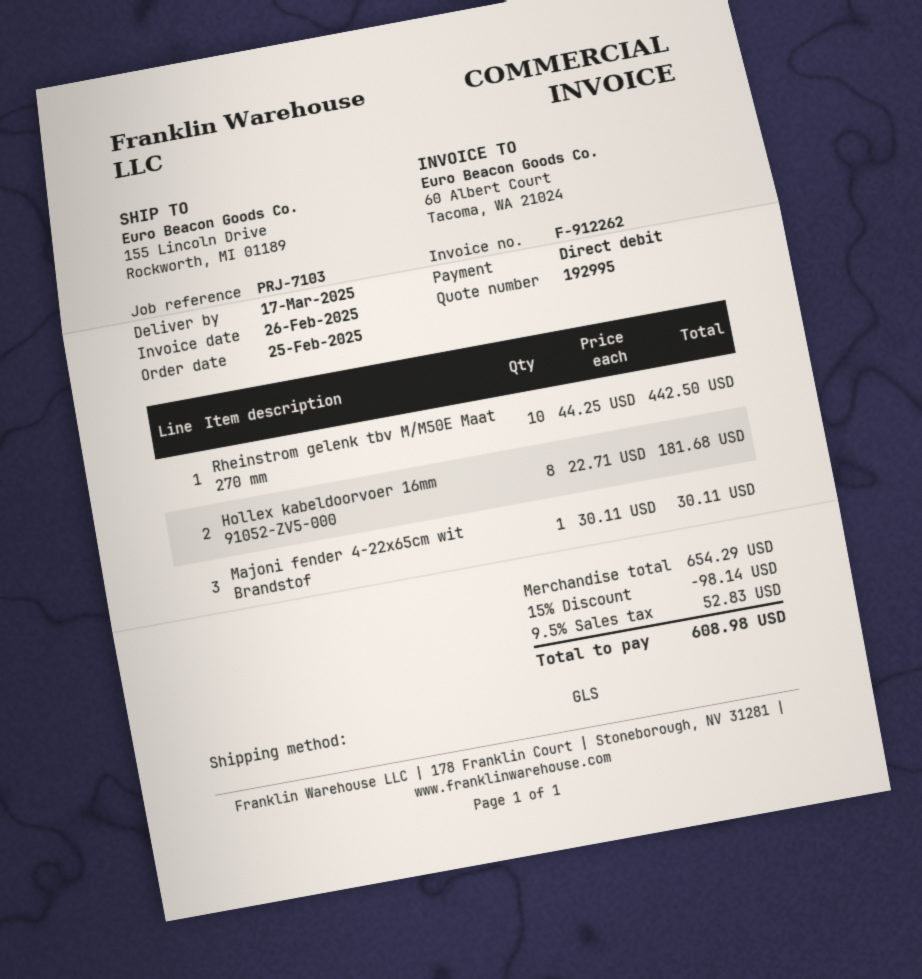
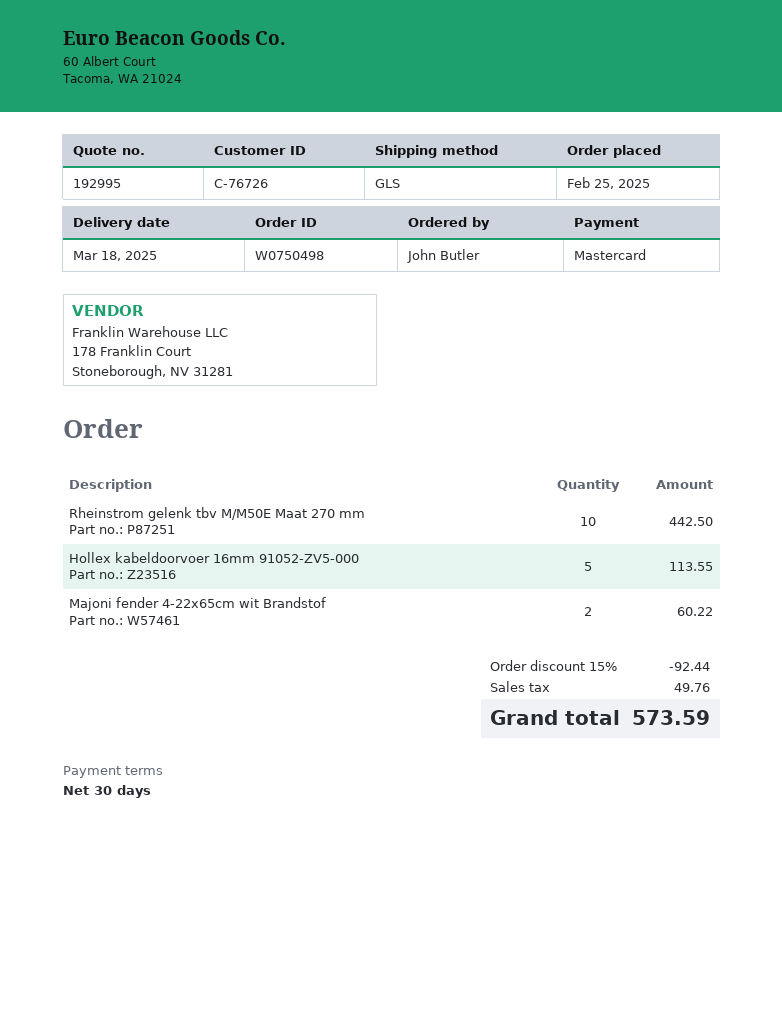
delivery date: 2025-03-17 -> 2025-03-18
payment method: direct debit -> Mastercard
Hollex kabeldoorvoer 16mm 91052-ZV5-000: 8 for 181.68 -> 5 for 113.55
Majoni fender 4-22x65cm wit Brandstof: 1 for 30.11 -> 2 for 60.22
discount: 15% = 98.14 -> 15% = 92.44
tax: 52.83 -> 49.76
total: 608.98 -> 573.59

